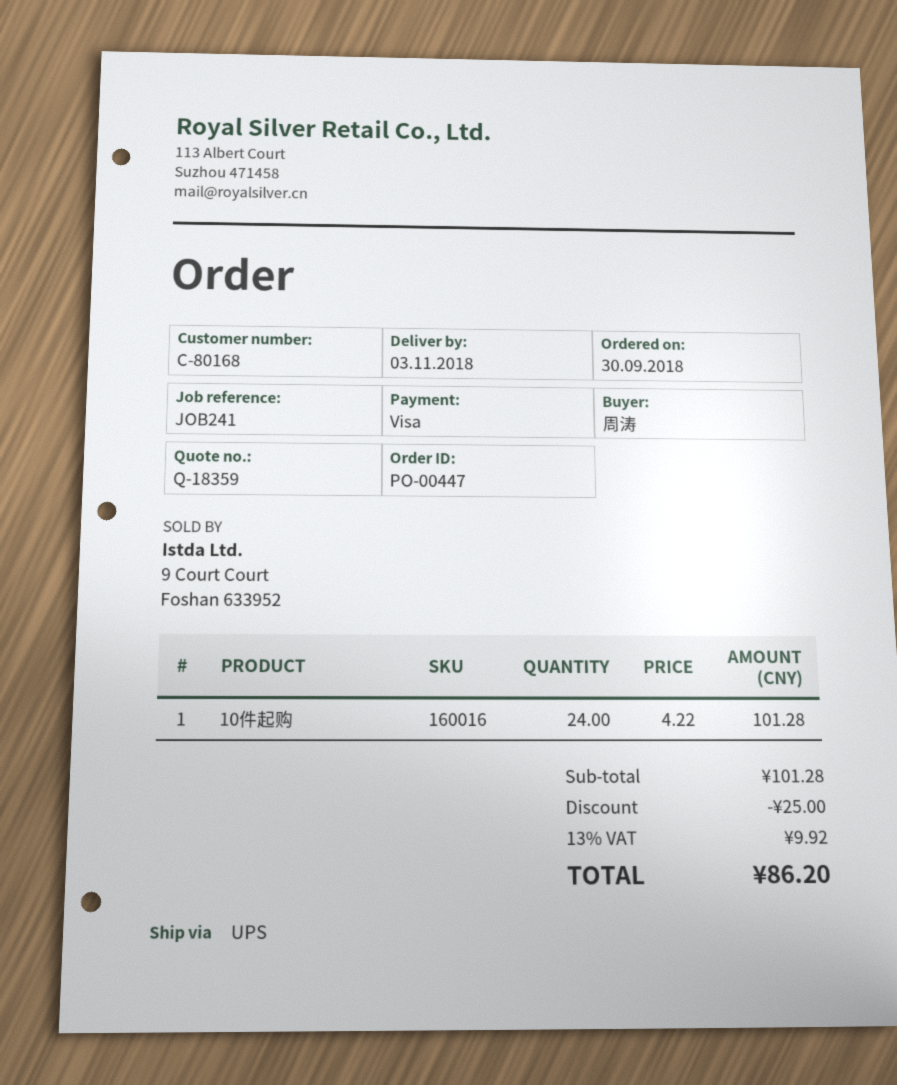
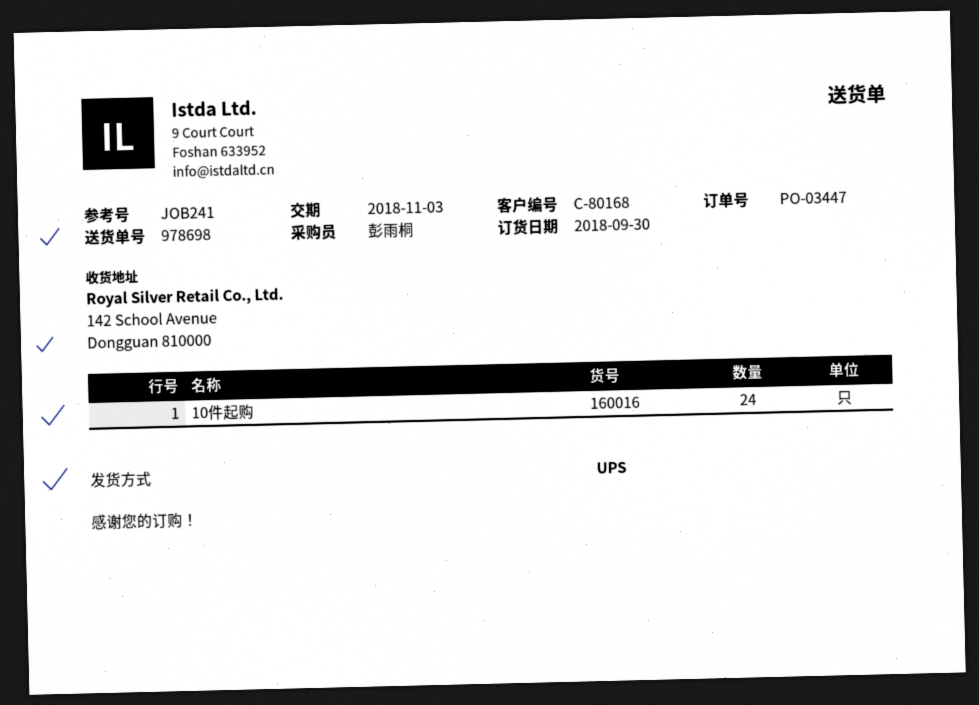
order number: PO-00447 -> PO-03447
ordered by: 周涛 -> 彭雨桐

